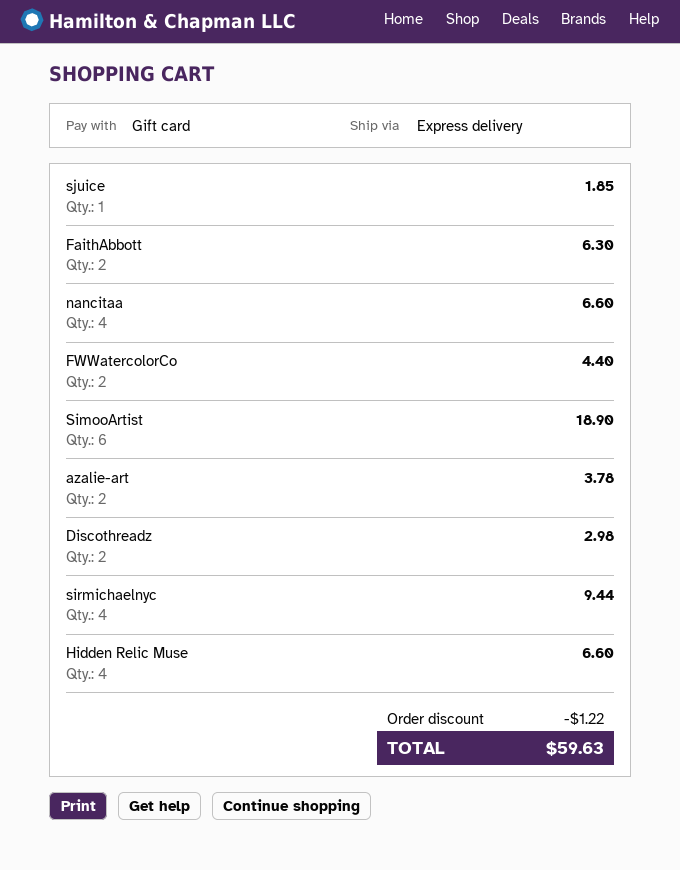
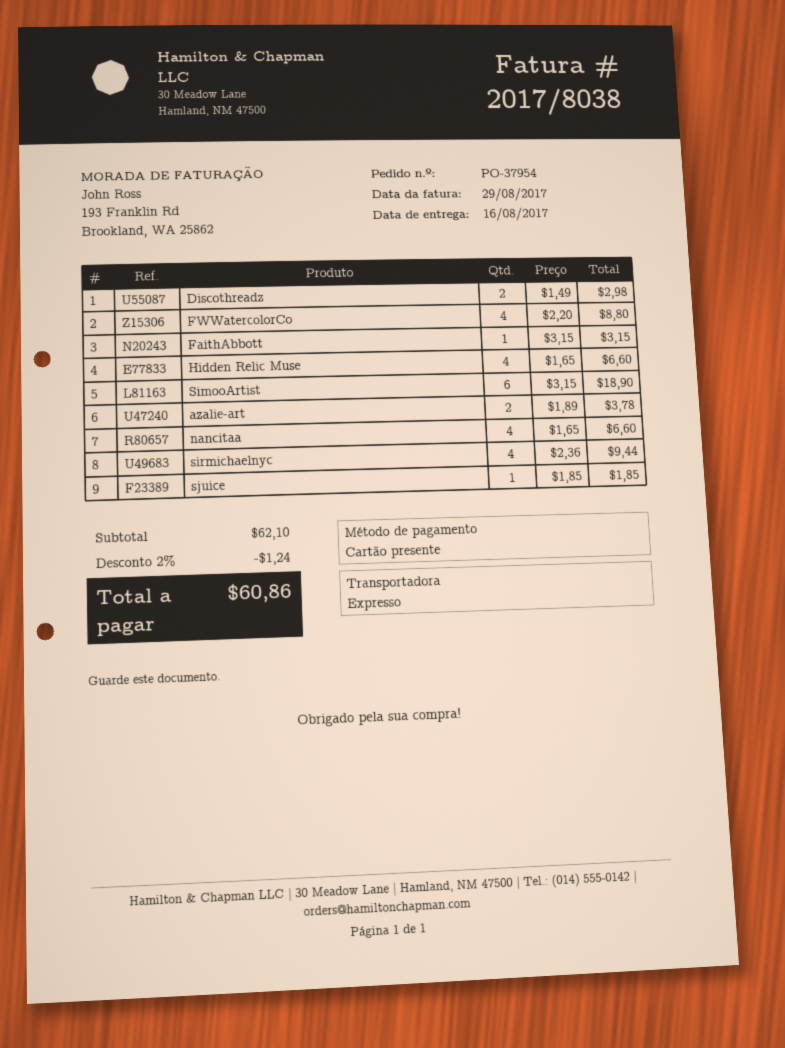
FaithAbbott: 2 for 6.30 -> 1 for 3.15
FWWatercolorCo: 2 for 4.40 -> 4 for 8.80
discount: 1.22 -> 1.24
total: 59.63 -> 60.86

